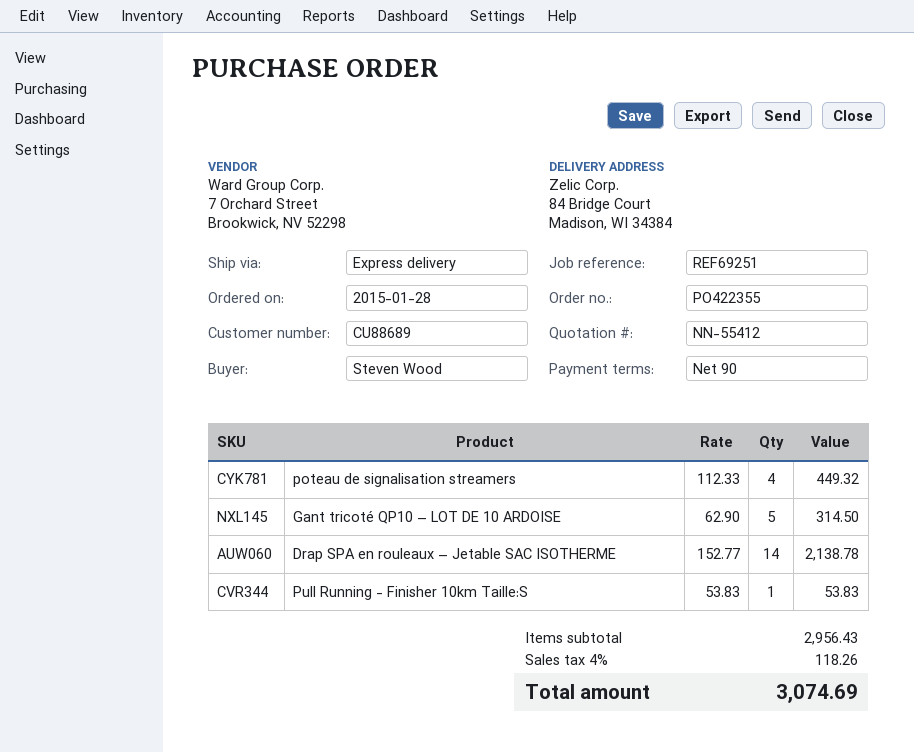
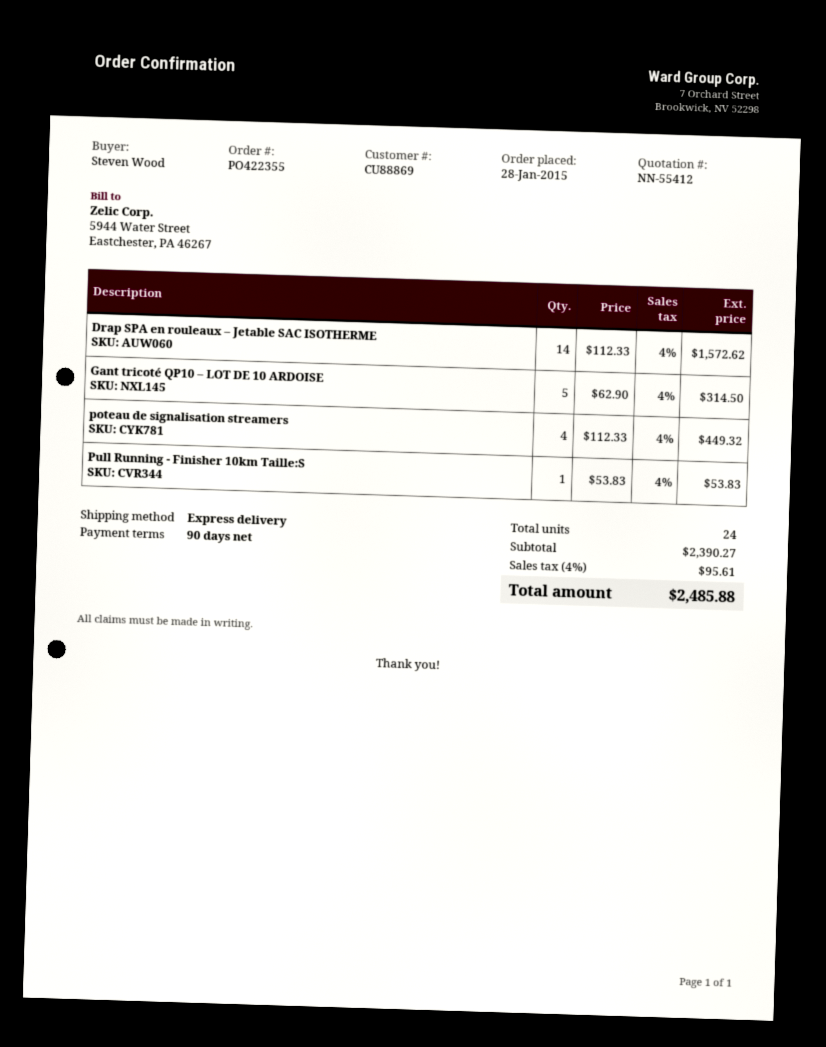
customer number: CU88689 -> CU88869
Drap SPA en rouleaux – Jetable SAC ISOTHERME: 14 x 152.77 = 2138.78 -> 14 x 112.33 = 1572.62
subtotal: 2956.43 -> 2390.27
tax: 4% = 118.26 -> 4% = 95.61
total: 3074.69 -> 2485.88

